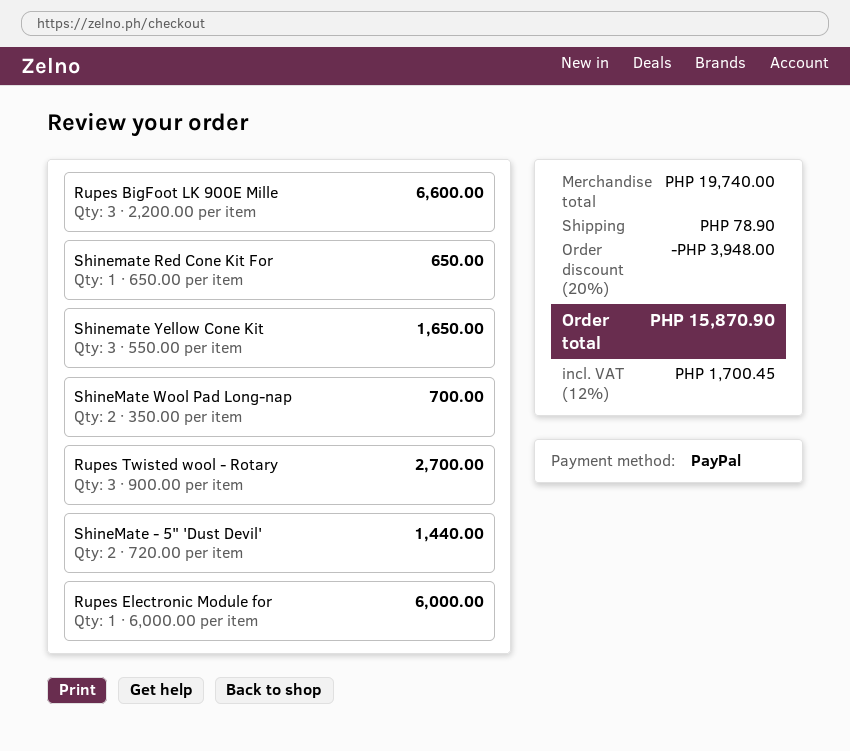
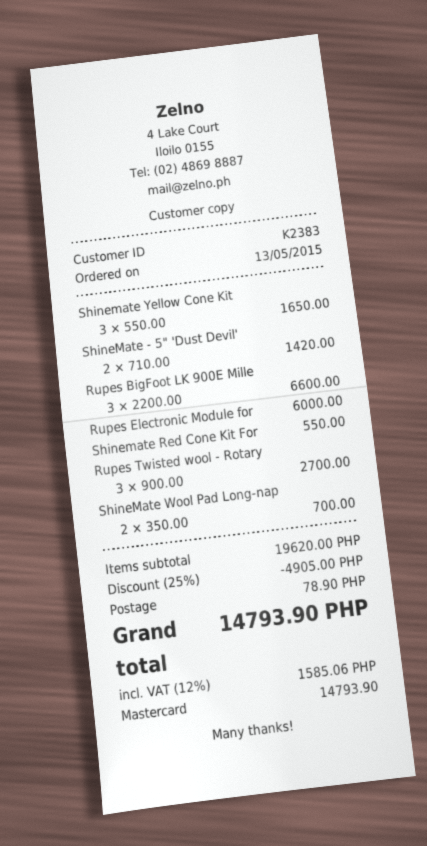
payment method: PayPal -> Mastercard
Shinemate Red Cone Kit For: 1 x 650.00 = 650.00 -> 1 x 550.00 = 550.00
ShineMate - 5" 'Dust Devil': 2 x 720.00 = 1440.00 -> 2 x 710.00 = 1420.00
subtotal: 19740.00 -> 19620.00
discount: 20% = 3948.00 -> 25% = 4905.00
tax: 12% = 1700.45 -> 12% = 1585.06
total: 15870.90 -> 14793.90

